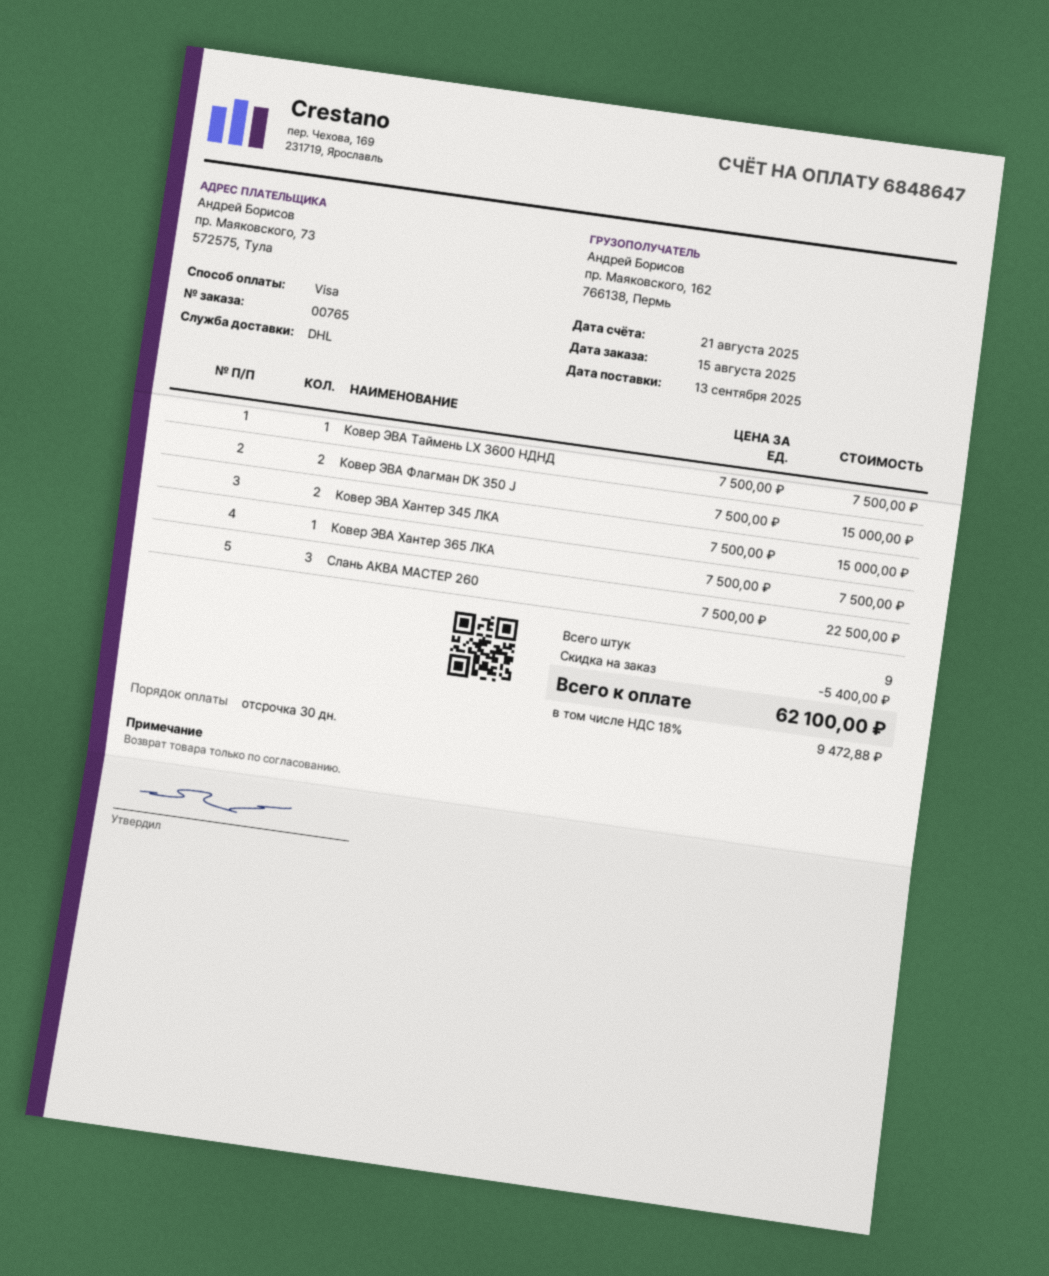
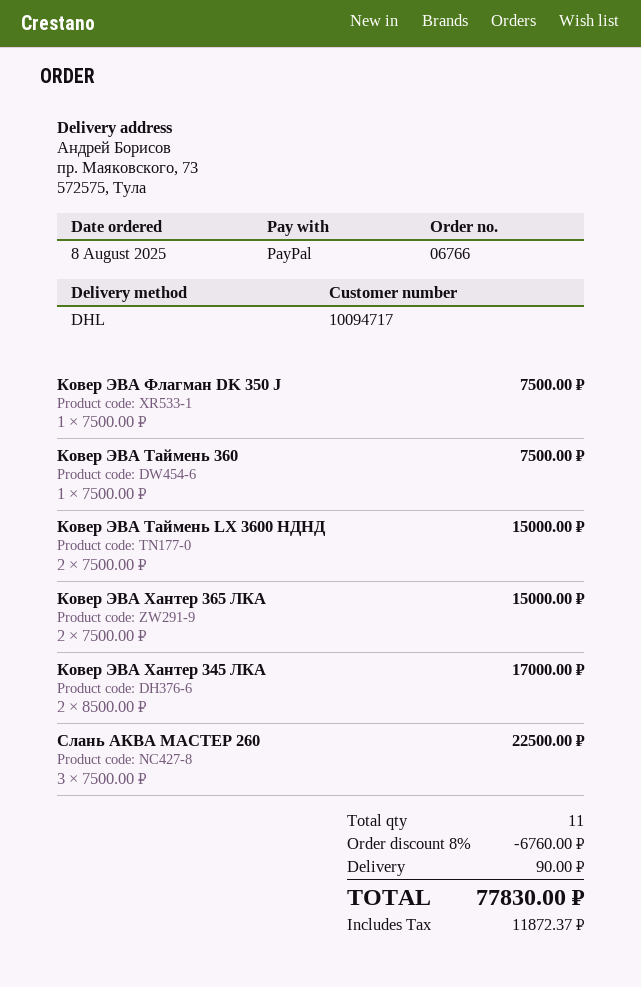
order number: 00765 -> 06766
order date: 2025-08-15 -> 2025-08-08
payment method: Visa -> PayPal
ship to: пр. Маяковского, 162, 766138, Пермь -> пр. Маяковского, 73, 572575, Тула
Ковер ЭВА Таймень LX 3600 НДНД: 1 x 7500.00 = 7500.00 -> 2 x 7500.00 = 15000.00
Ковер ЭВА Флагман DK 350 J: 2 x 7500.00 = 15000.00 -> 1 x 7500.00 = 7500.00
Ковер ЭВА Хантер 345 ЛКА: 2 x 7500.00 = 15000.00 -> 2 x 8500.00 = 17000.00
Ковер ЭВА Хантер 365 ЛКА: 1 x 7500.00 = 7500.00 -> 2 x 7500.00 = 15000.00
Ковер ЭВА Таймень 360: none -> 1 x 7500.00 = 7500.00
total quantity: 9 -> 11
discount: 5400.00 -> 6760.00
shipping: none -> 90.00
tax: 9472.88 -> 11872.37
total: 62100.00 -> 77830.00

